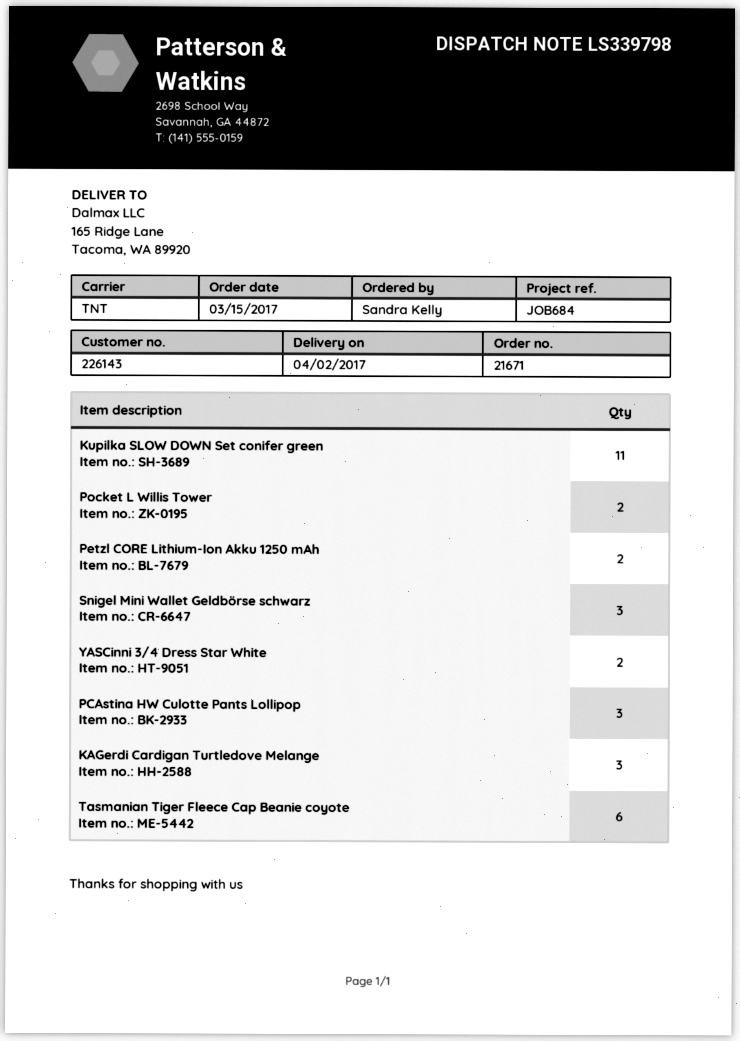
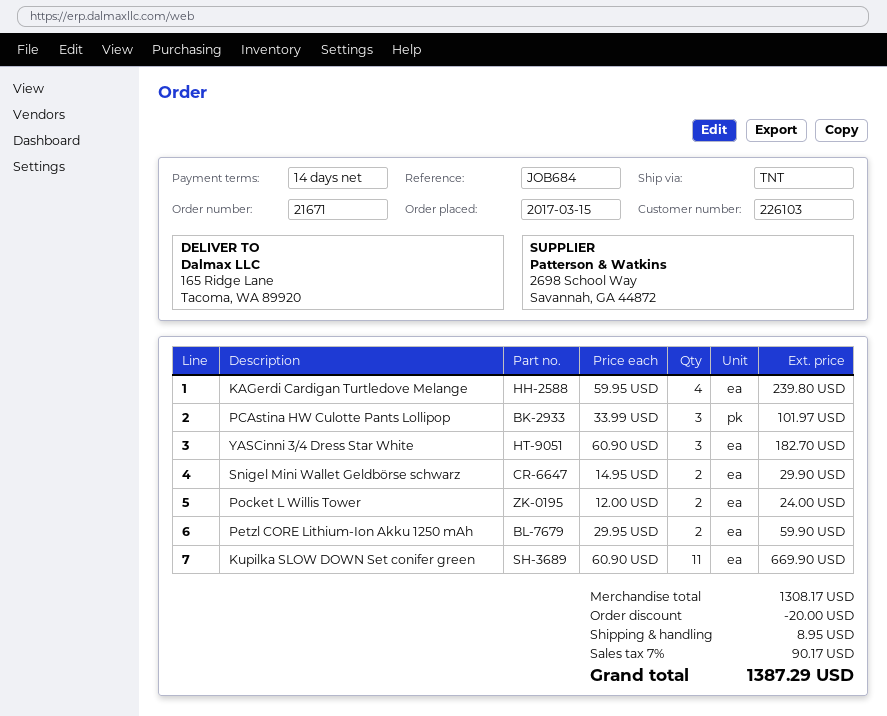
customer number: 226143 -> 226103
Snigel Mini Wallet Geldbörse schwarz: 3 -> 2
YASCinni 3/4 Dress Star White: 2 -> 3
KAGerdi Cardigan Turtledove Melange: 3 -> 4
Tasmanian Tiger Fleece Cap Beanie coyote: 6 -> none

